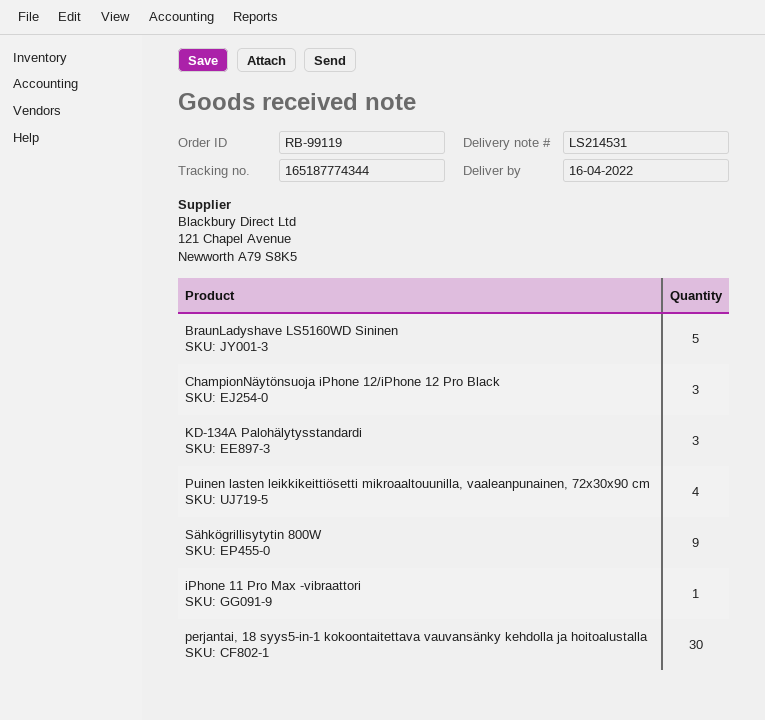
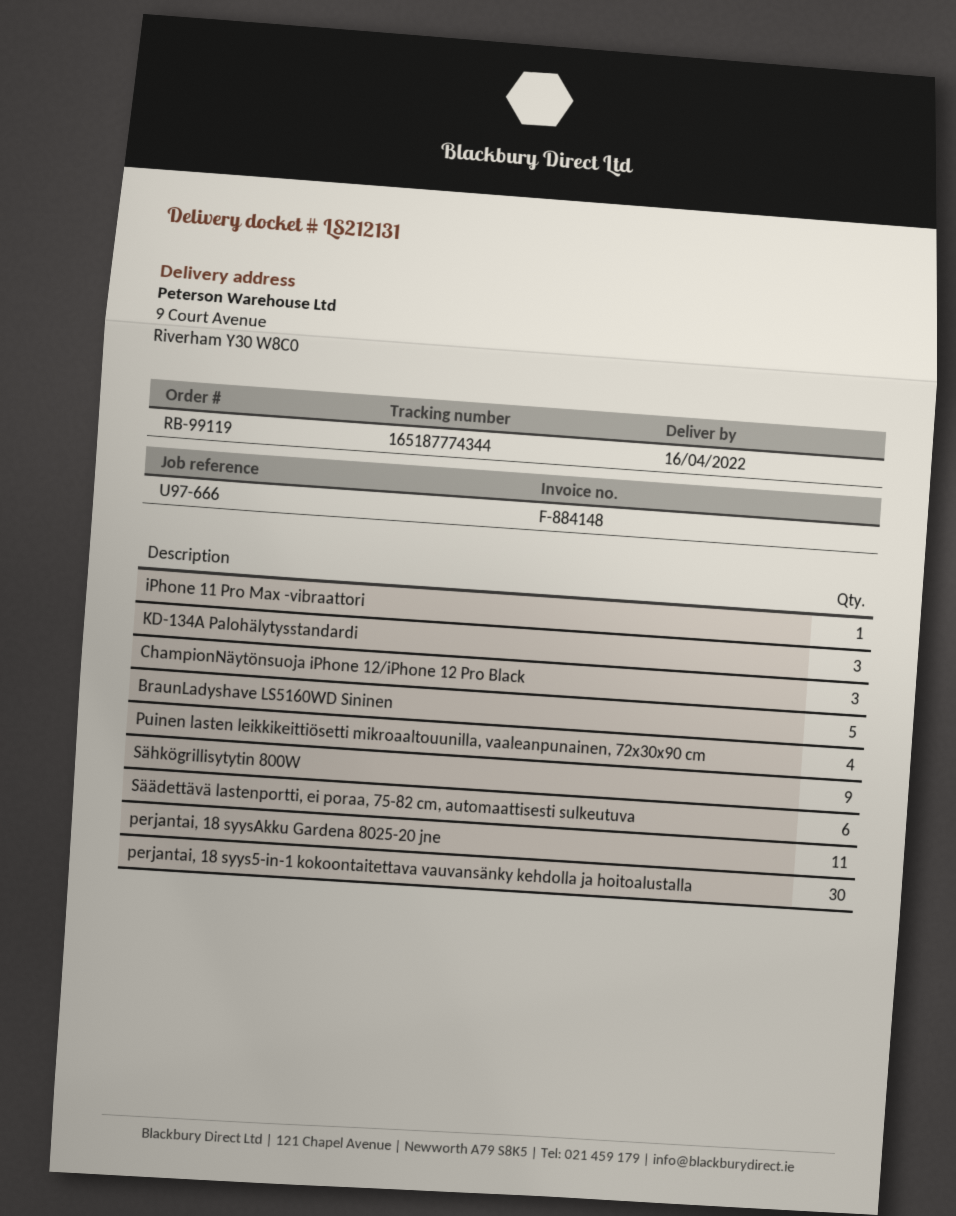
delivery note number: LS214531 -> LS212131
Säädettävä lastenportti, ei poraa, 75-82 cm, automaattisesti sulkeutuva: none -> 6
perjantai, 18 syysAkku Gardena 8025-20 jne: none -> 11

